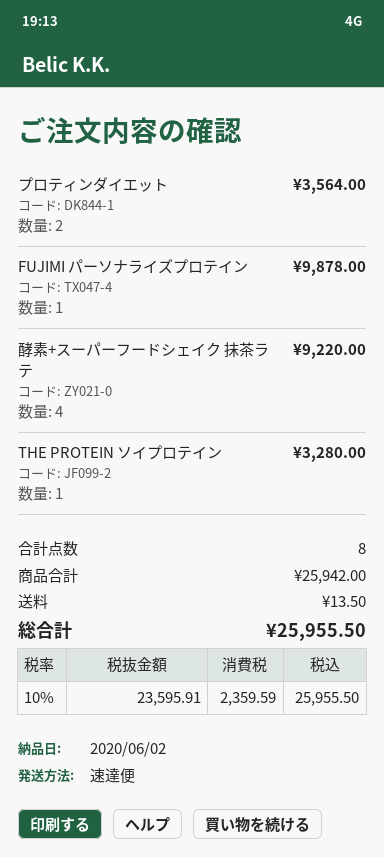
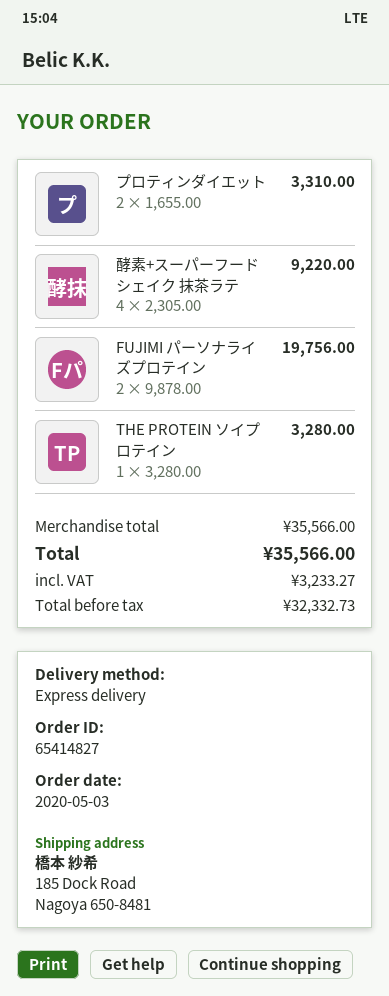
プロティンダイエット: 2 for 3564.00 -> 2 for 3310.00
FUJIMI パーソナライズプロテイン: 1 for 9878.00 -> 2 for 19756.00
subtotal: 25942.00 -> 35566.00
shipping: 13.50 -> none
net: 23595.91 -> 32332.73
tax: 2359.59 -> 3233.27
total: 25955.50 -> 35566.00

